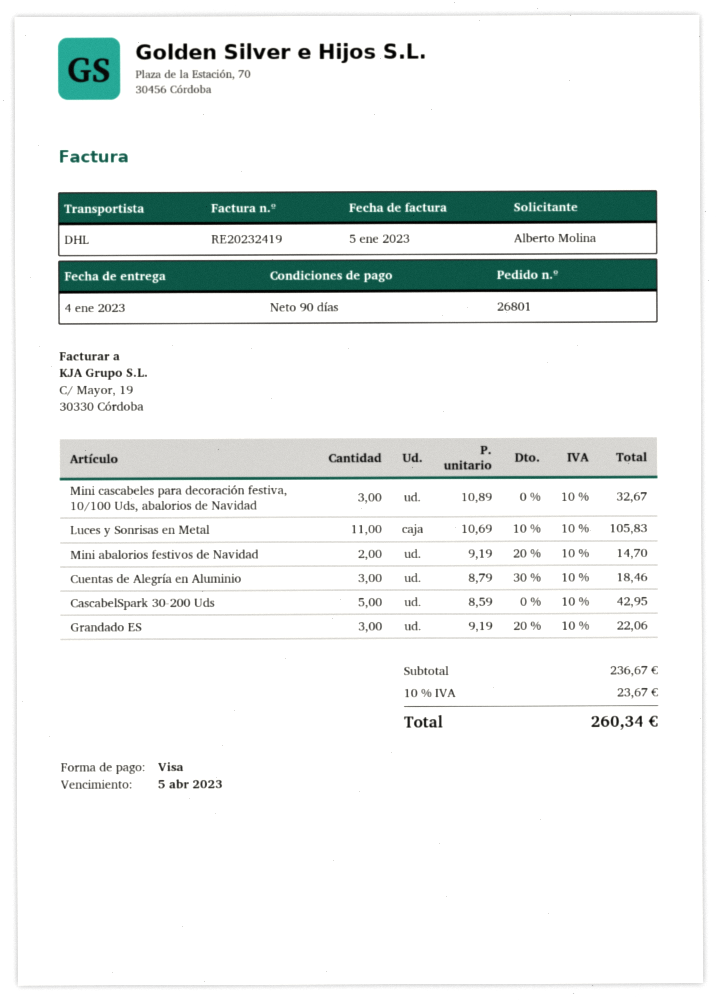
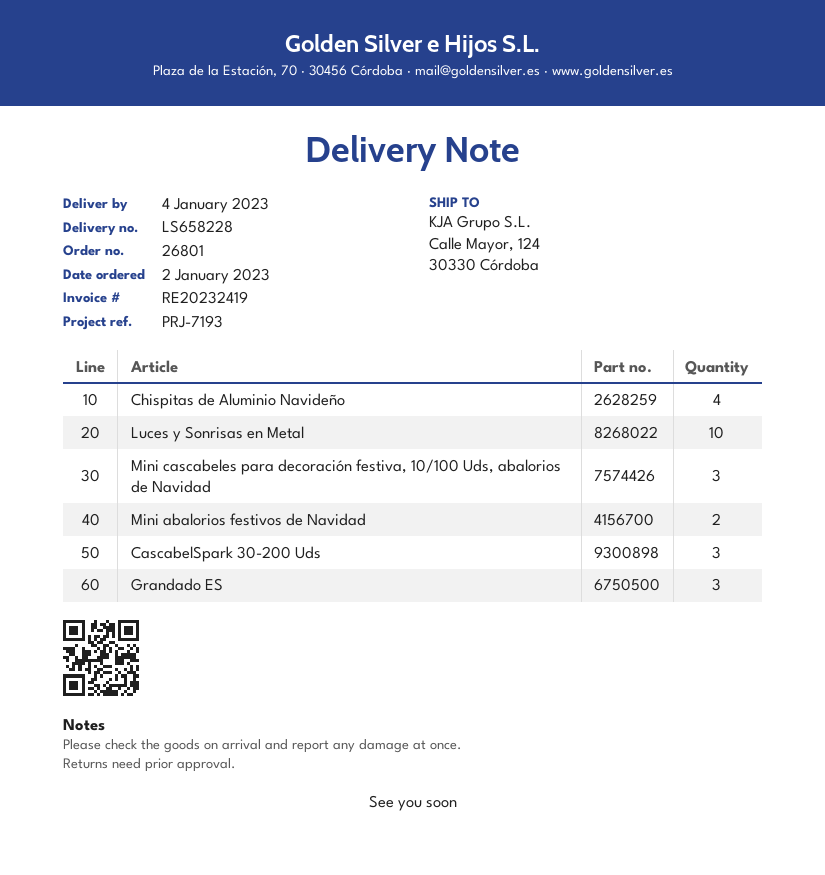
Luces y Sonrisas en Metal: 11 -> 10
Cuentas de Alegría en Aluminio: 3 -> none
CascabelSpark 30-200 Uds: 5 -> 3
Chispitas de Aluminio Navideño: none -> 4

